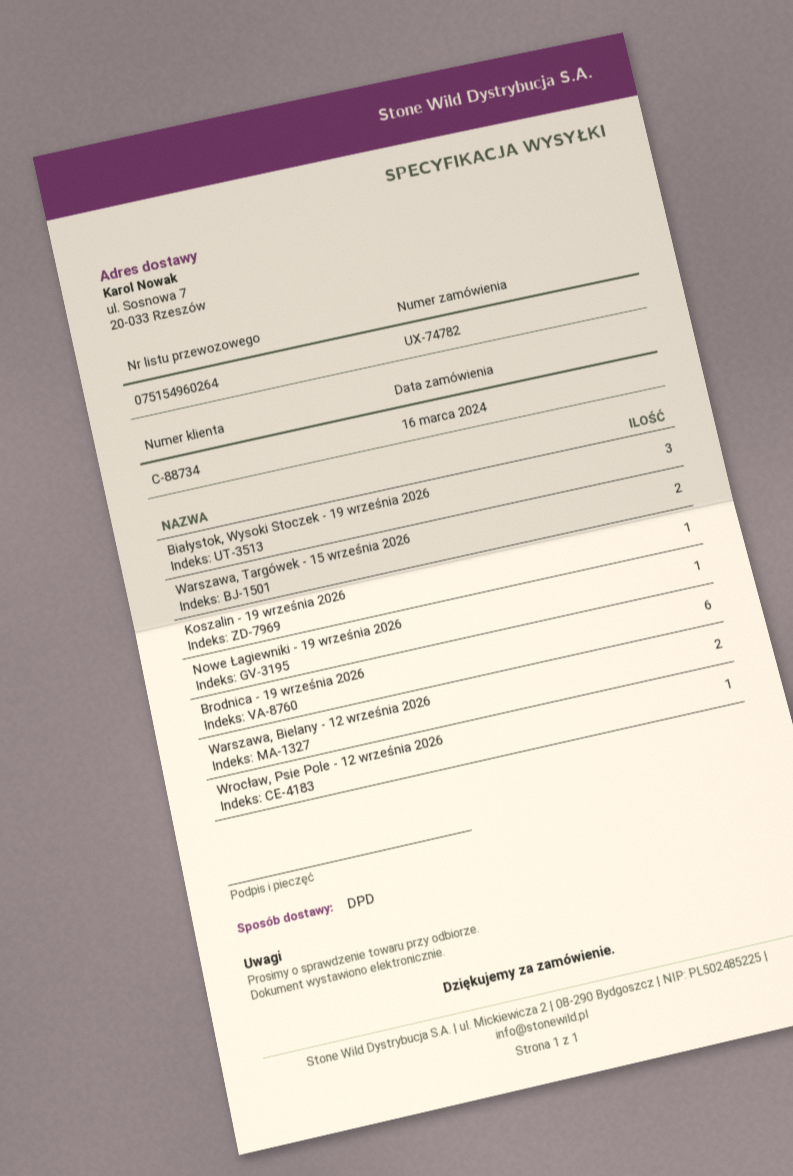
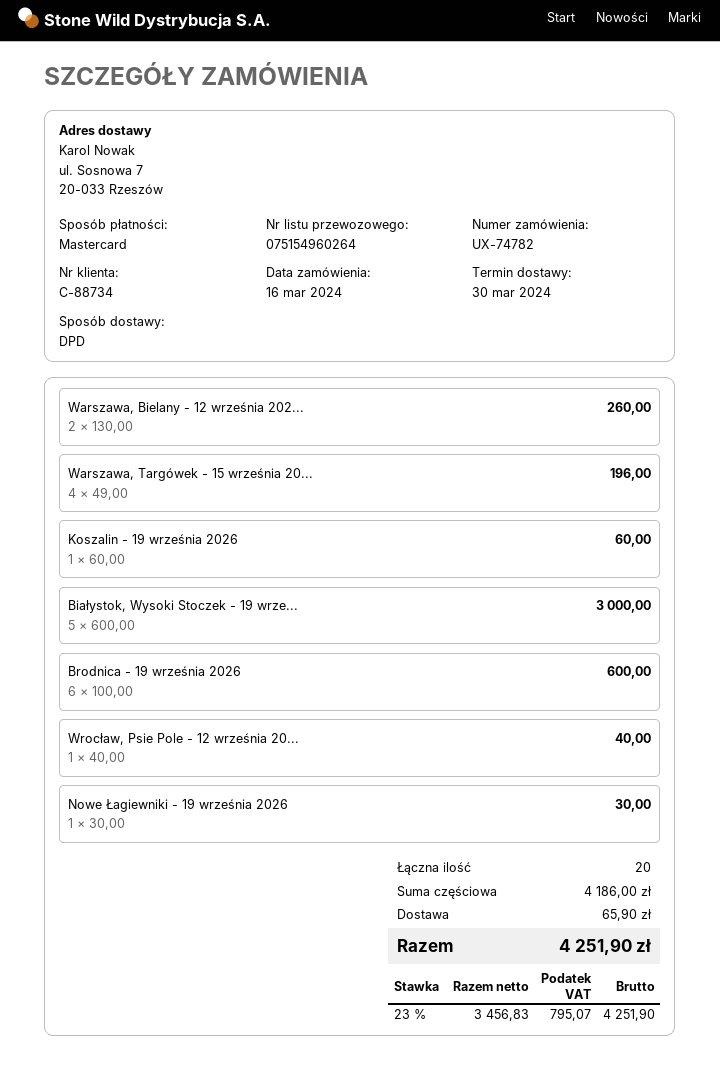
Białystok, Wysoki Stoczek - 19 września 2026: 3 -> 5
Warszawa, Targówek - 15 września 2026: 2 -> 4

